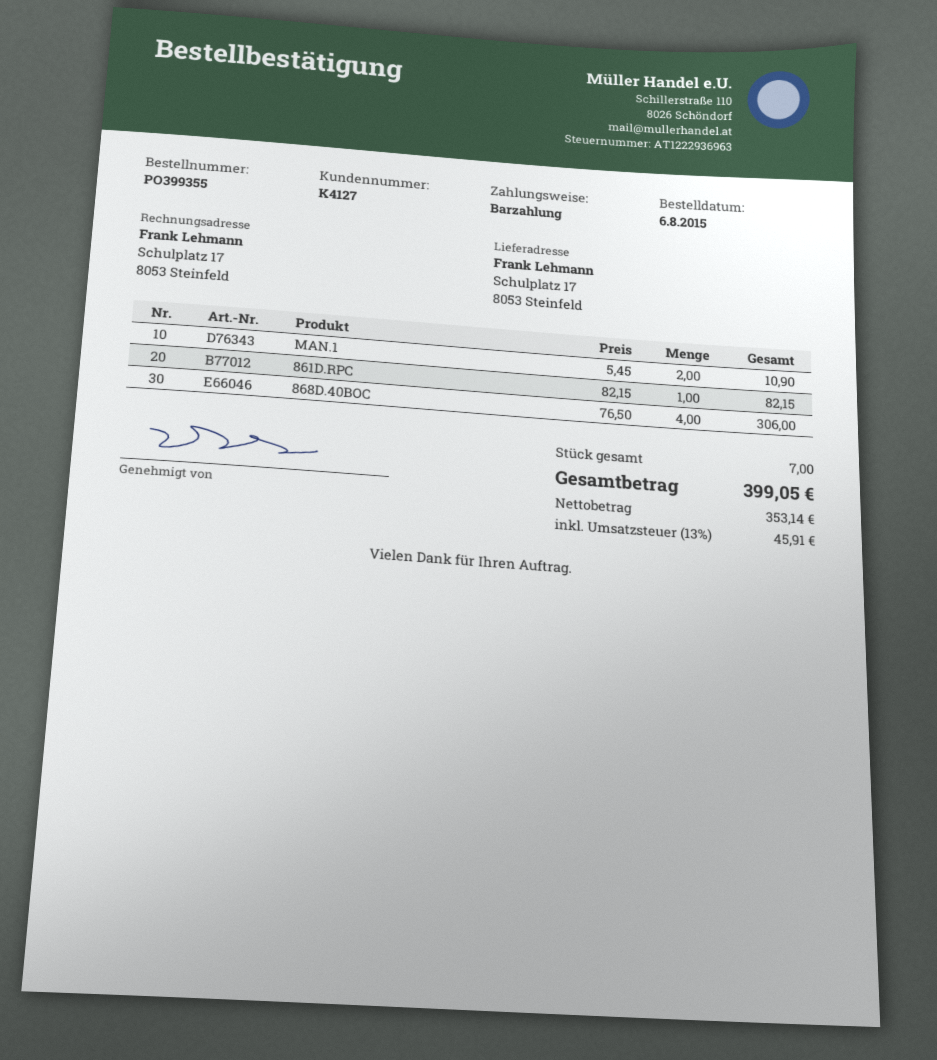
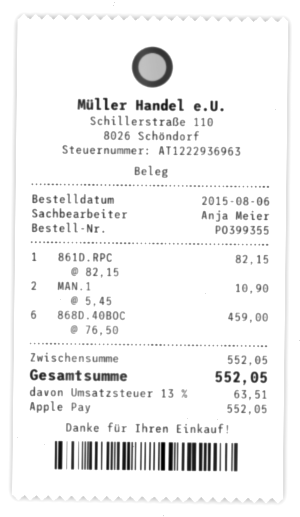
payment method: cash -> Apple Pay
868D.40BOC: 4 x 76.50 = 306.00 -> 6 x 76.50 = 459.00
tax: 13% = 45.91 -> 13% = 63.51
total: 399.05 -> 552.05

